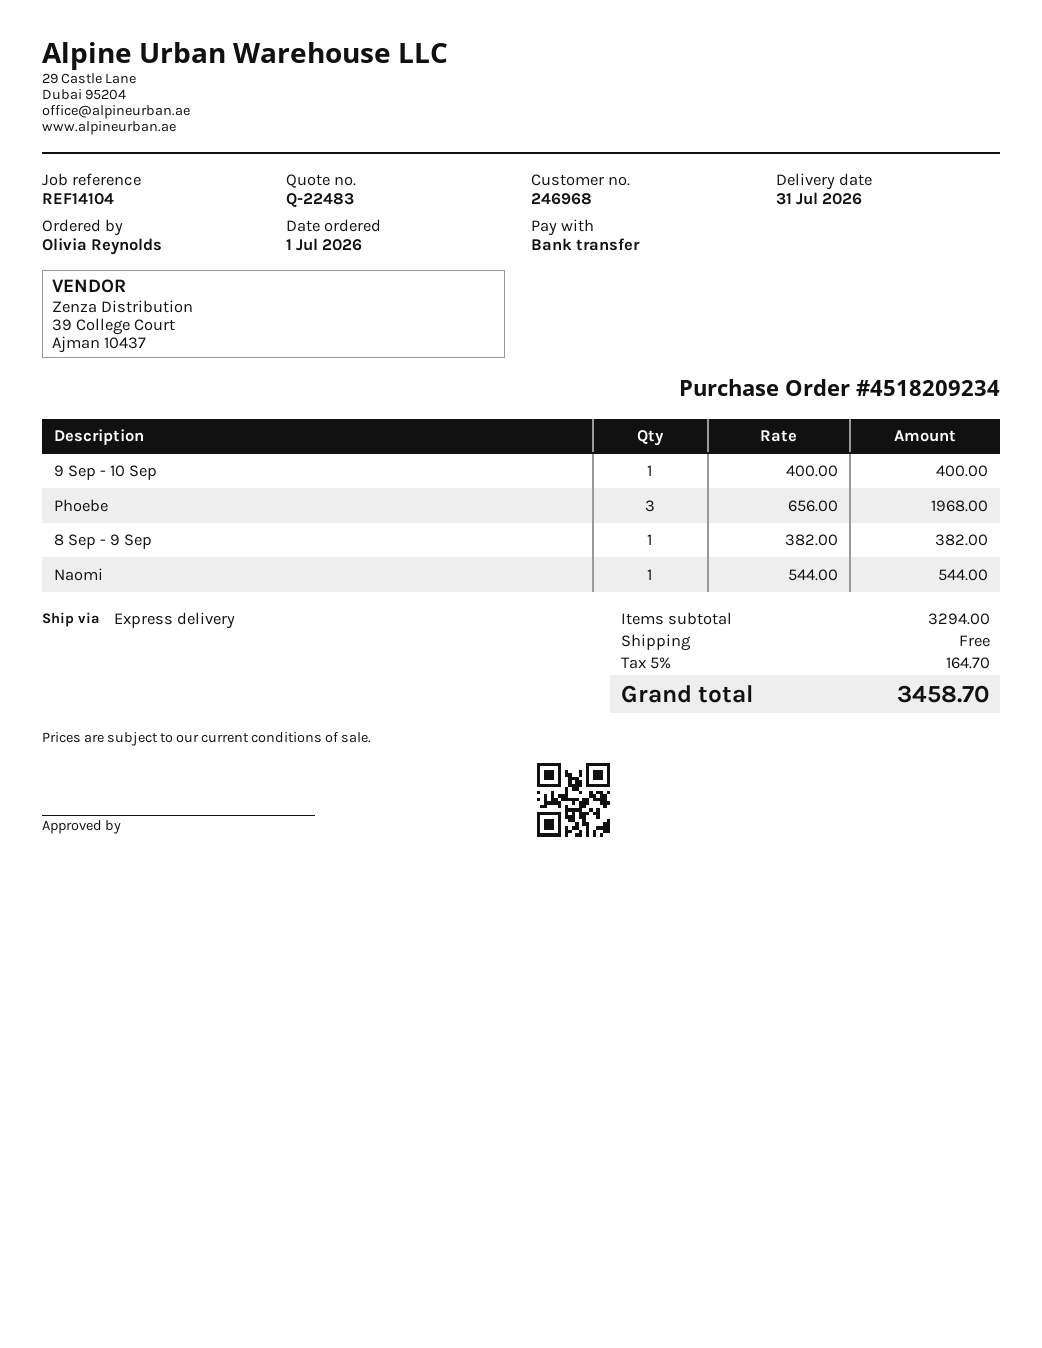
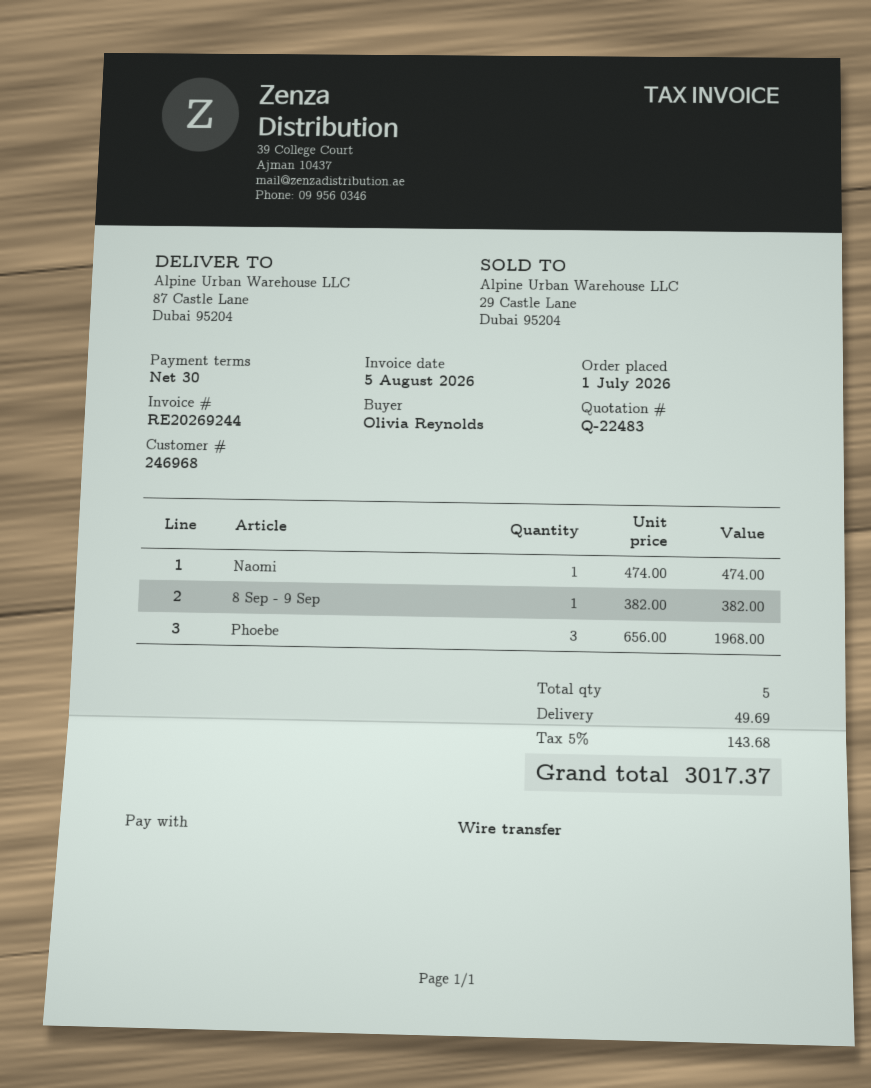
9 Sep - 10 Sep: 1 x 400.00 = 400.00 -> none
Naomi: 1 x 544.00 = 544.00 -> 1 x 474.00 = 474.00
shipping: 0.00 -> 49.69
tax: 5% = 164.70 -> 5% = 143.68
total: 3458.70 -> 3017.37

